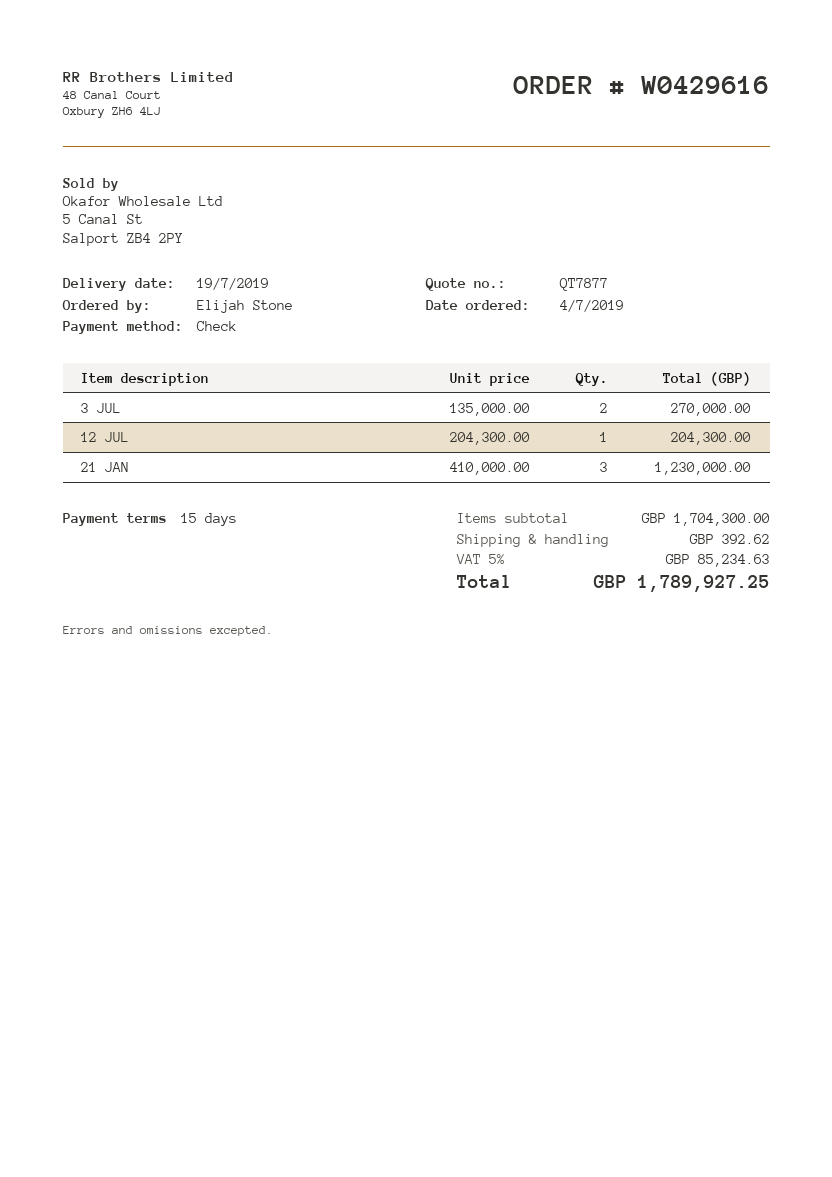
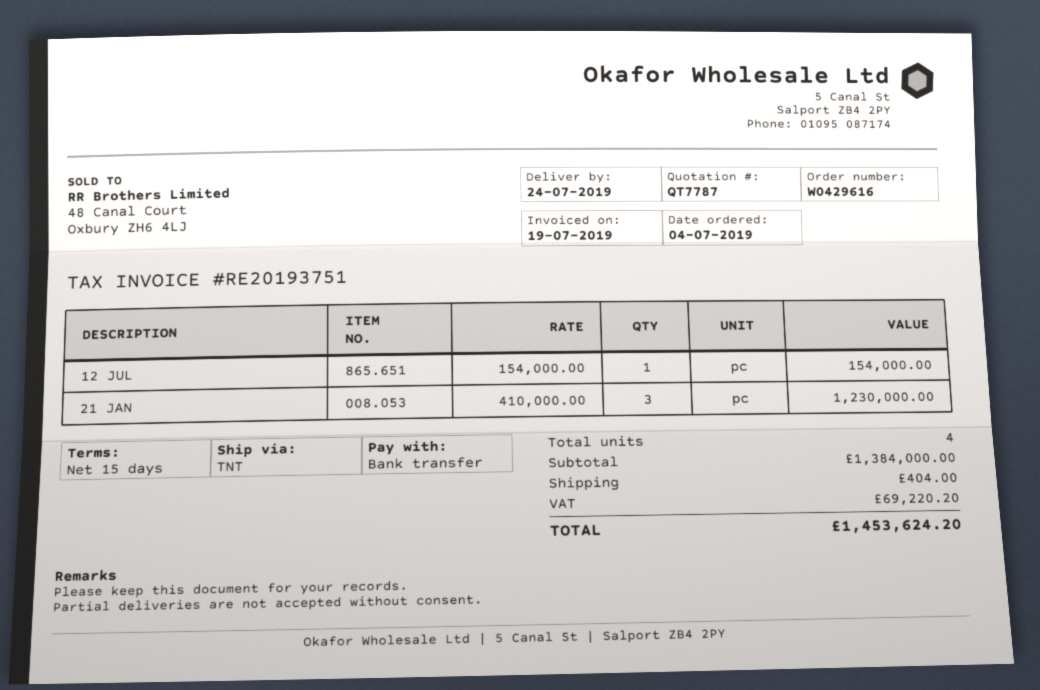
quote number: QT7877 -> QT7787
delivery date: 2019-07-19 -> 2019-07-24
payment method: cheque -> bank transfer
3 JUL: 2 x 135000.00 = 270000.00 -> none
12 JUL: 1 x 204300.00 = 204300.00 -> 1 x 154000.00 = 154000.00
subtotal: 1704300.00 -> 1384000.00
shipping: 392.62 -> 404.00
tax: 85234.63 -> 69220.20
total: 1789927.25 -> 1453624.20

